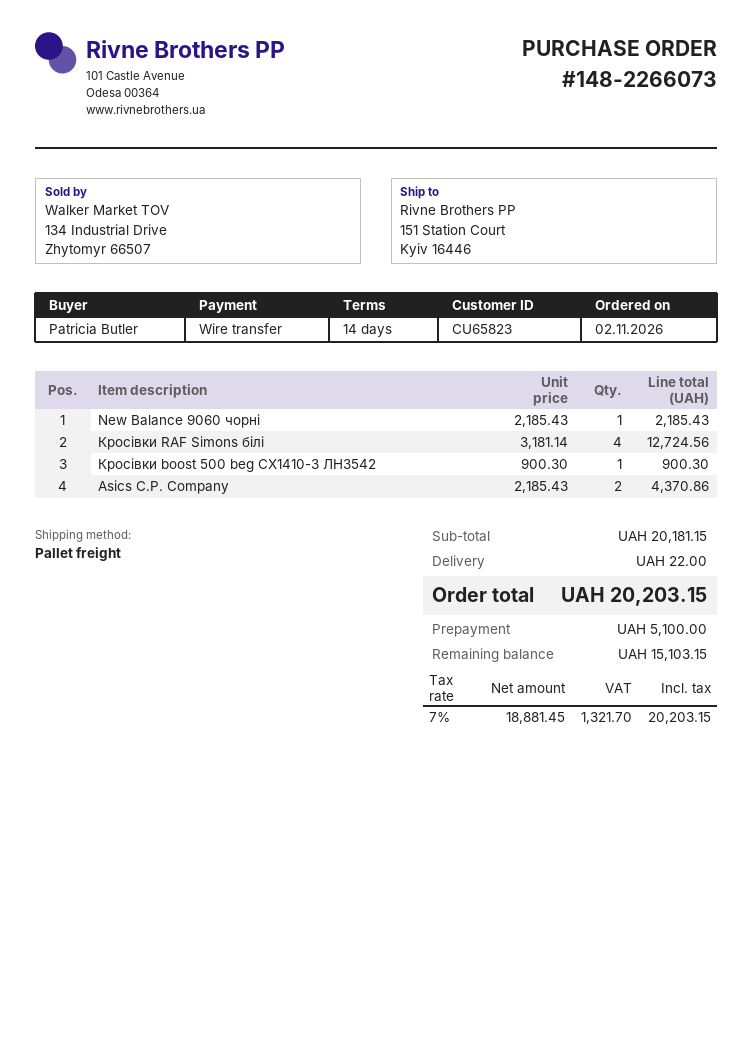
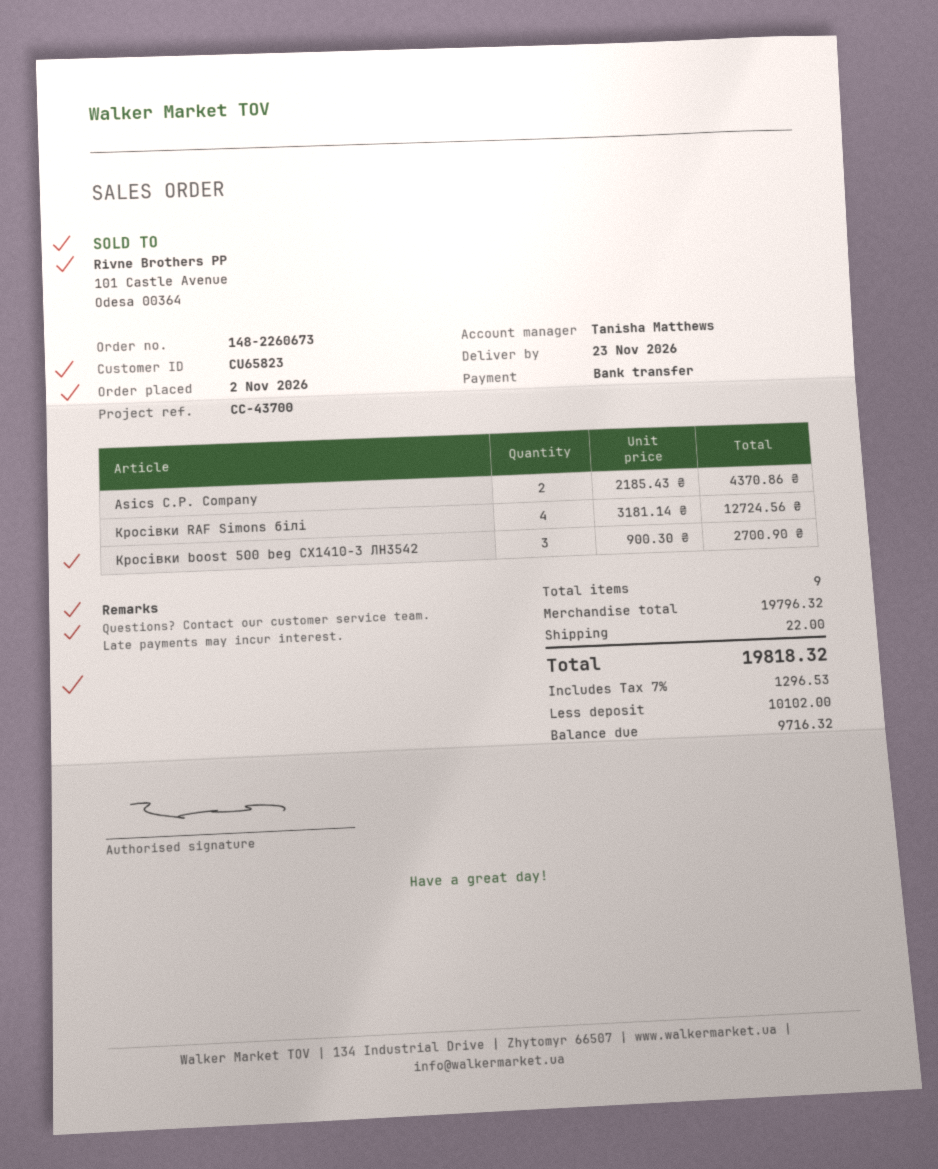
order number: 148-2266073 -> 148-2260673
New Balance 9060 чорні: 1 x 2185.43 = 2185.43 -> none
Кросівки boost 500 beg CX1410-3 ЛН3542: 1 x 900.30 = 900.30 -> 3 x 900.30 = 2700.90
subtotal: 20181.15 -> 19796.32
tax: 7% = 1321.70 -> 7% = 1296.53
total: 20203.15 -> 19818.32
deposit: 5100.00 -> 10102.00
balance: 15103.15 -> 9716.32

